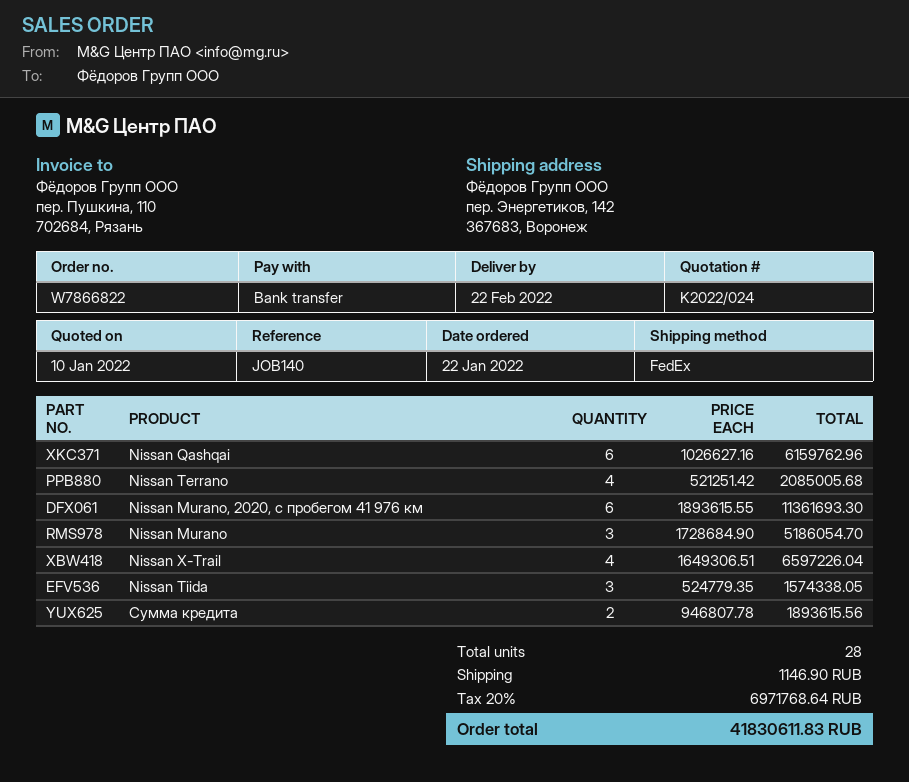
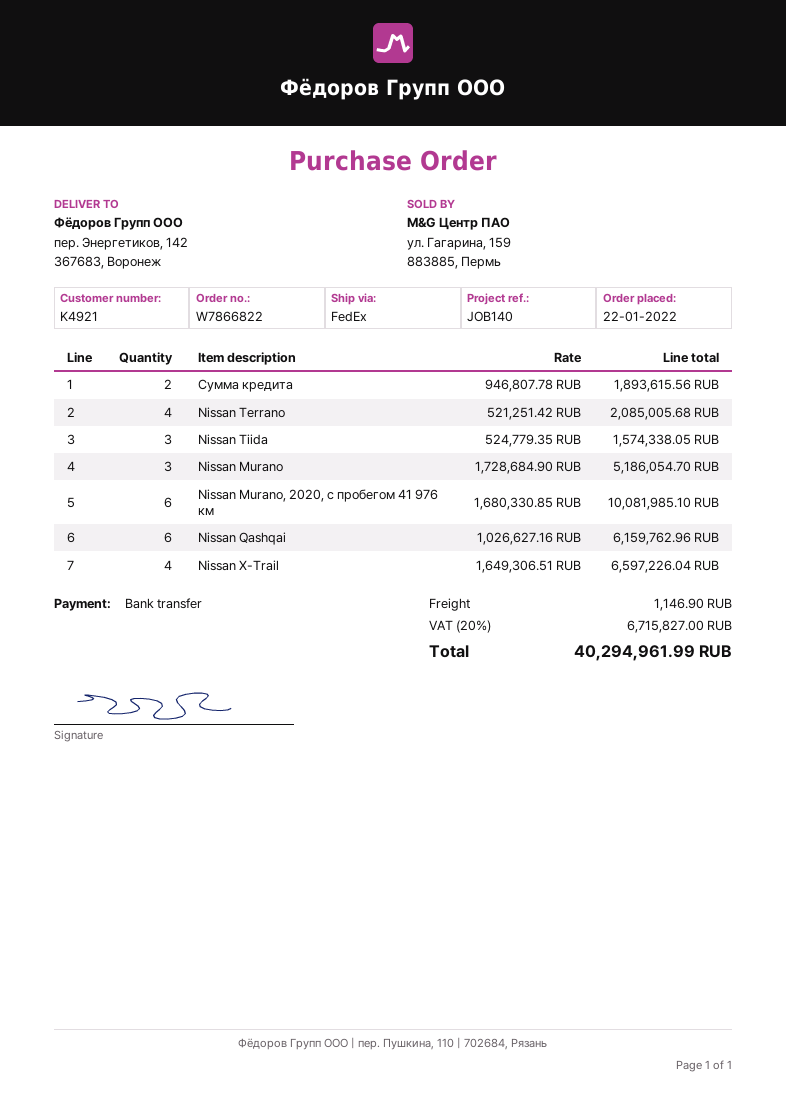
Nissan Murano, 2020, с пробегом 41 976 км: 6 x 1893615.55 = 11361693.30 -> 6 x 1680330.85 = 10081985.10
tax: 20% = 6971768.64 -> 20% = 6715827.00
total: 41830611.83 -> 40294961.99

